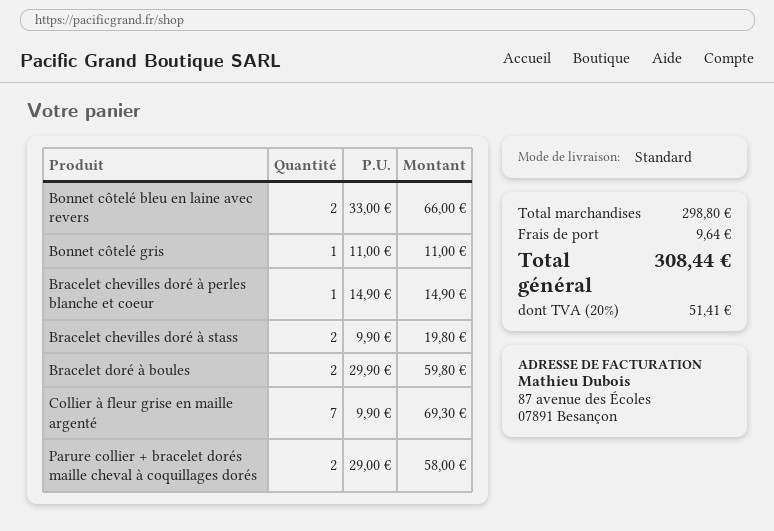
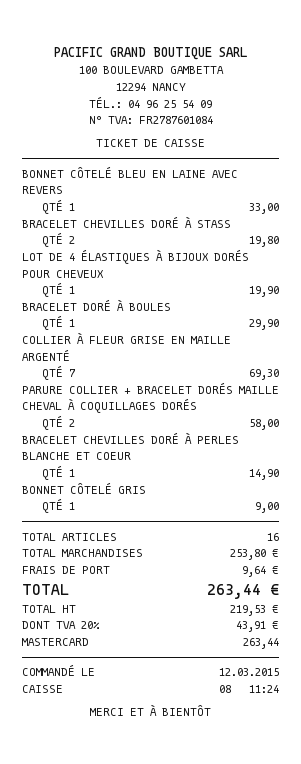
Bonnet côtelé bleu en laine avec revers: 2 for 66.00 -> 1 for 33.00
Bonnet côtelé gris: 1 for 11.00 -> 1 for 9.00
Bracelet doré à boules: 2 for 59.80 -> 1 for 29.90
LOT DE 4 ÉLASTIQUES À BIJOUX DORÉS POUR CHEVEUX: none -> 1 for 19.90
subtotal: 298.80 -> 253.80
tax: 20% = 51.41 -> 20% = 43.91
total: 308.44 -> 263.44

